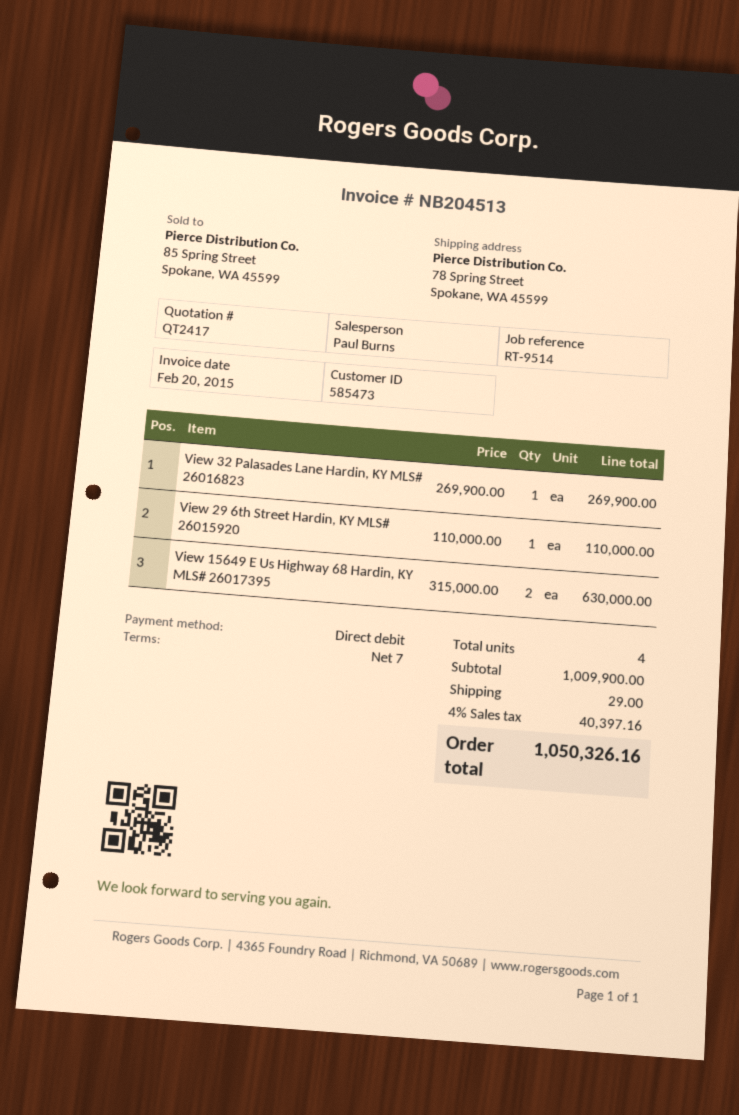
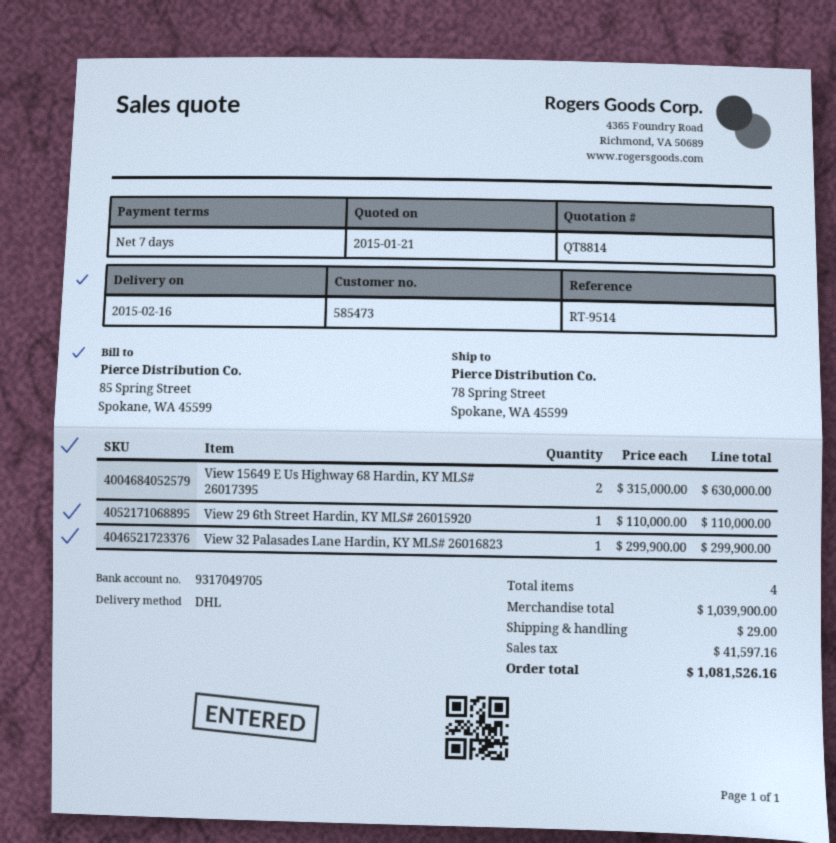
quote number: QT2417 -> QT8814
View 32 Palasades Lane Hardin, KY MLS# 26016823: 1 x 269900.00 = 269900.00 -> 1 x 299900.00 = 299900.00
subtotal: 1009900.00 -> 1039900.00
tax: 40397.16 -> 41597.16
total: 1050326.16 -> 1081526.16

